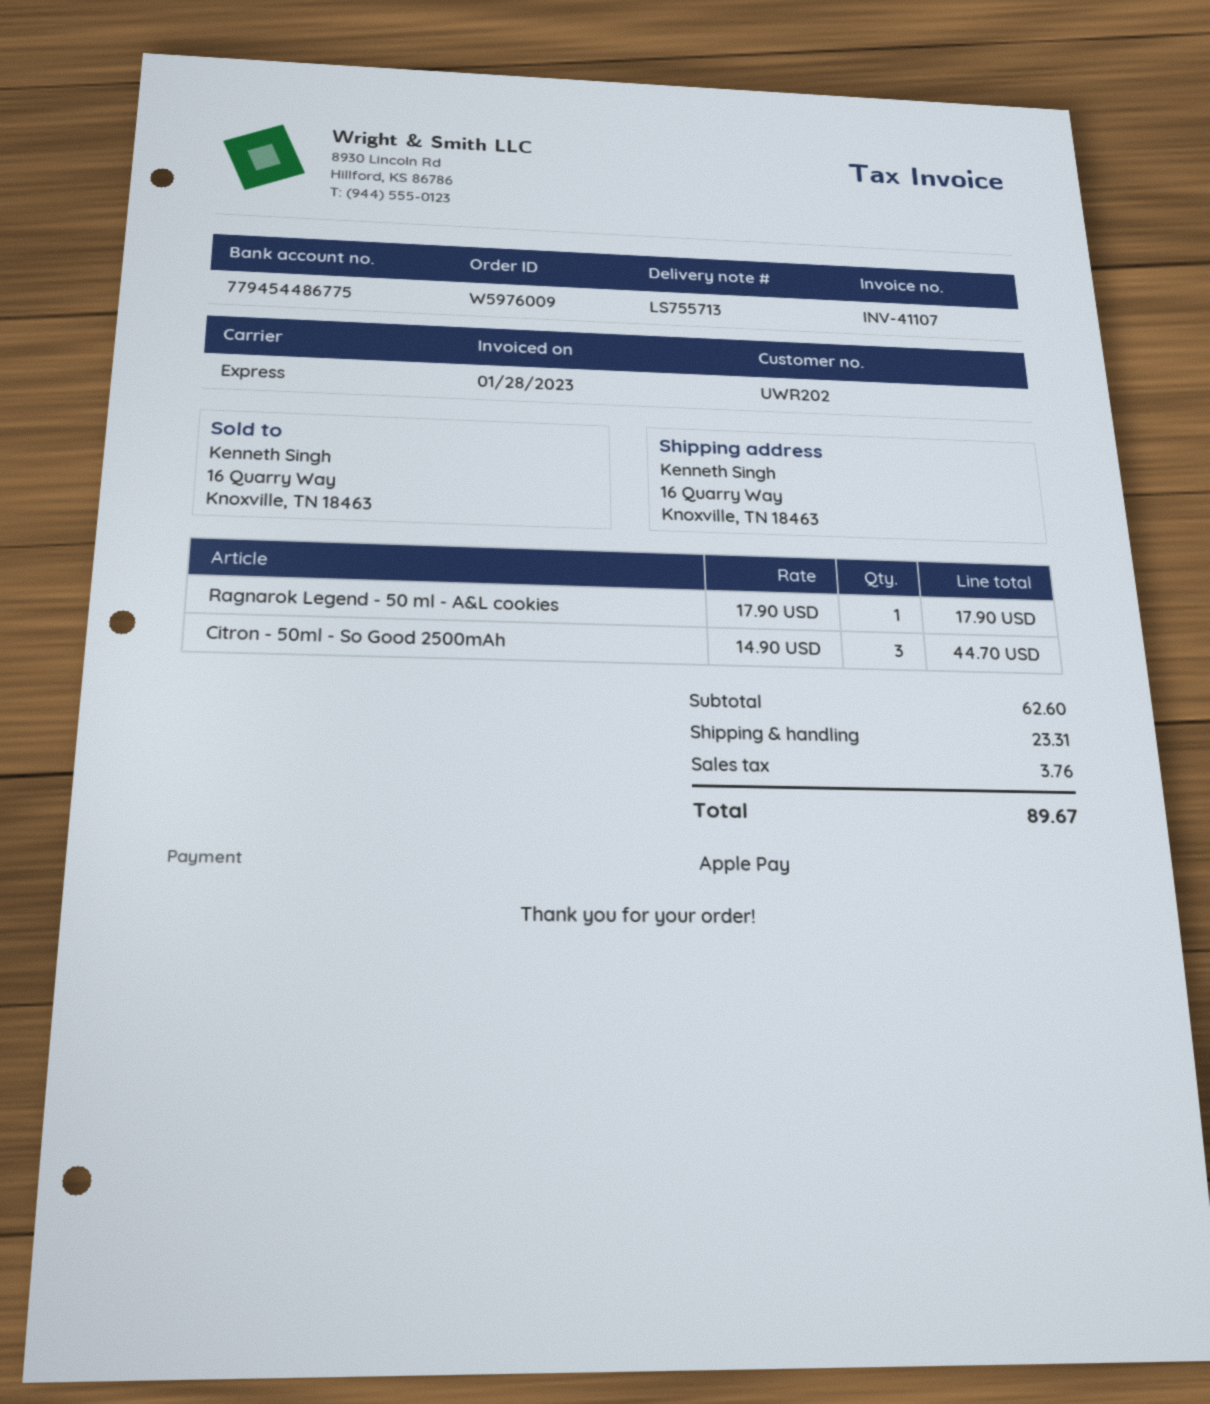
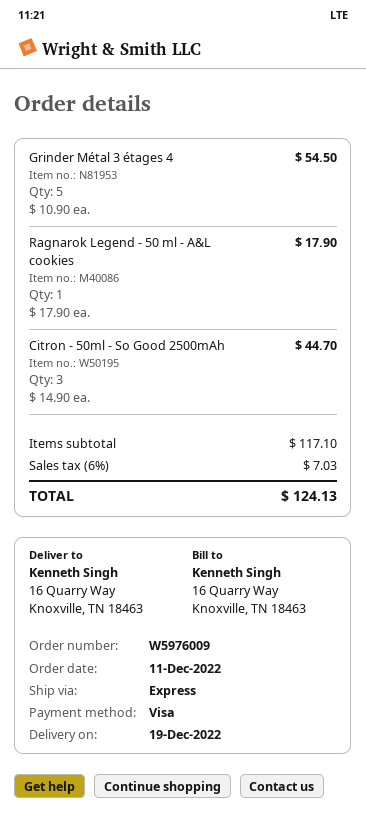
payment method: Apple Pay -> Visa
Grinder Métal 3 étages 4: none -> 5 x 10.90 = 54.50
subtotal: 62.60 -> 117.10
shipping: 23.31 -> none
tax: 3.76 -> 7.03
total: 89.67 -> 124.13

